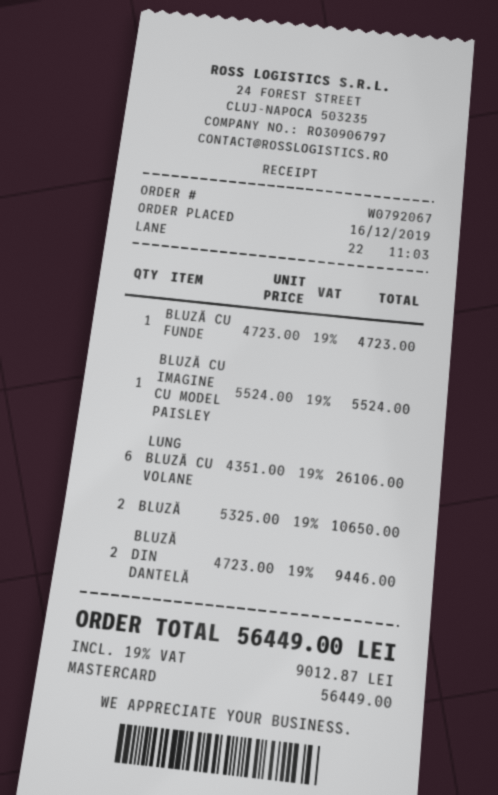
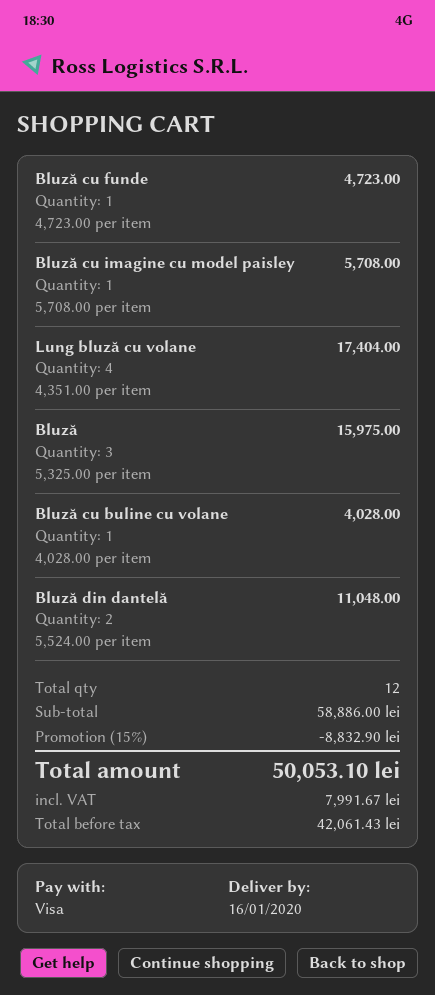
payment method: Mastercard -> Visa
BLUZĂ CU IMAGINE CU MODEL PAISLEY: 1 x 5524.00 = 5524.00 -> 1 x 5708.00 = 5708.00
LUNG BLUZĂ CU VOLANE: 6 x 4351.00 = 26106.00 -> 4 x 4351.00 = 17404.00
BLUZĂ: 2 x 5325.00 = 10650.00 -> 3 x 5325.00 = 15975.00
BLUZĂ DIN DANTELĂ: 2 x 4723.00 = 9446.00 -> 2 x 5524.00 = 11048.00
Bluză cu buline cu volane: none -> 1 x 4028.00 = 4028.00
discount: none -> 15% = 8832.90
tax: 9012.87 -> 7991.67
total: 56449.00 -> 50053.10

